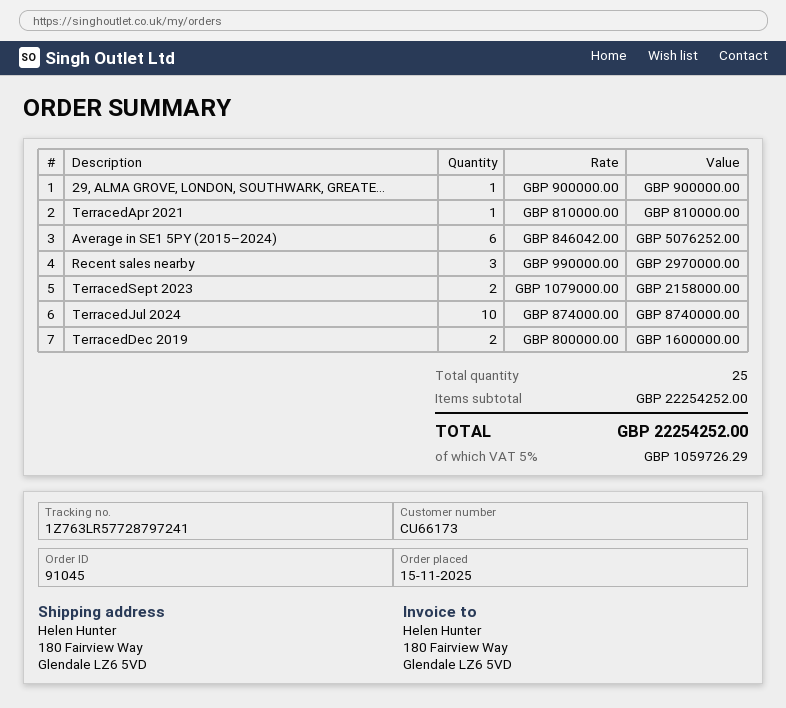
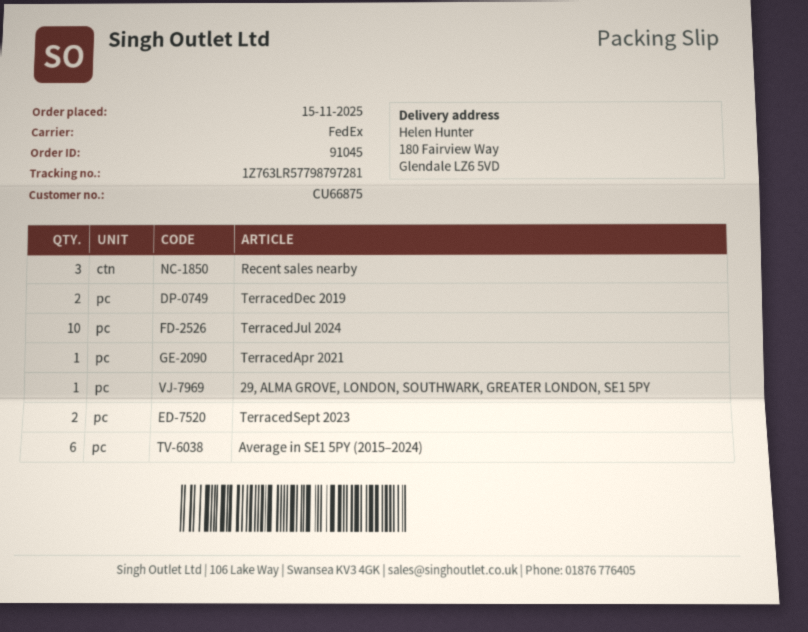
customer number: CU66173 -> CU66875
tracking number: 1Z763LR57728797241 -> 1Z763LR57798797281

